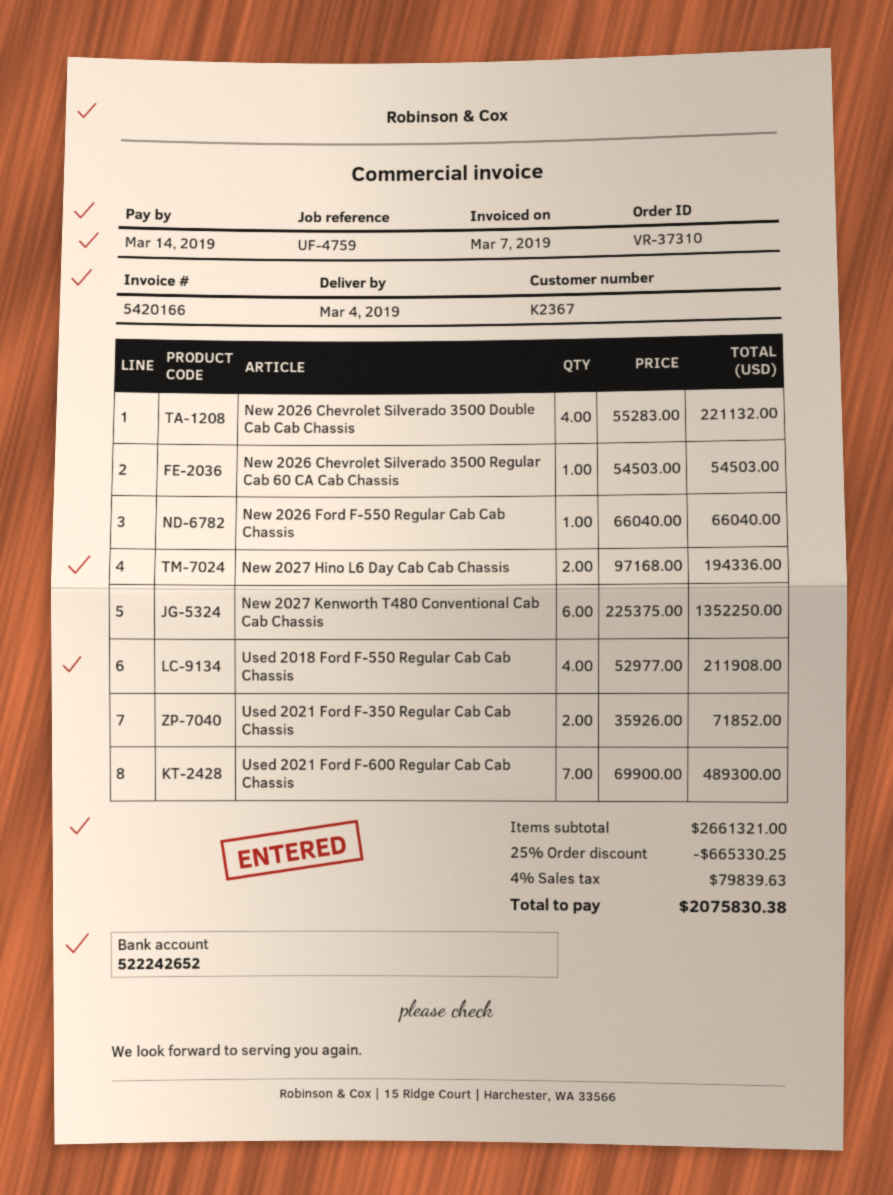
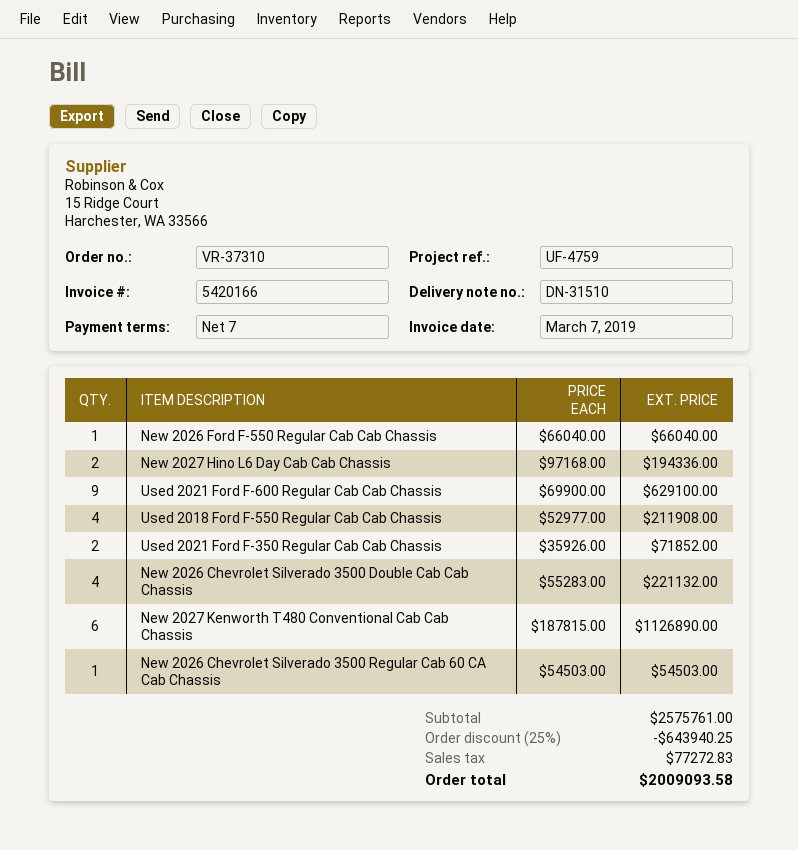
New 2027 Kenworth T480 Conventional Cab Cab Chassis: 6 x 225375.00 = 1352250.00 -> 6 x 187815.00 = 1126890.00
Used 2021 Ford F-600 Regular Cab Cab Chassis: 7 x 69900.00 = 489300.00 -> 9 x 69900.00 = 629100.00
subtotal: 2661321.00 -> 2575761.00
discount: 25% = 665330.25 -> 25% = 643940.25
tax: 79839.63 -> 77272.83
total: 2075830.38 -> 2009093.58

